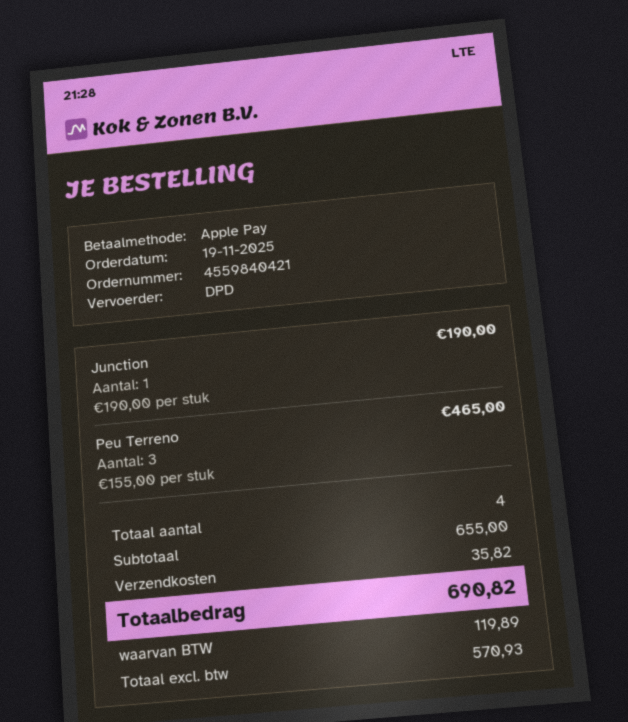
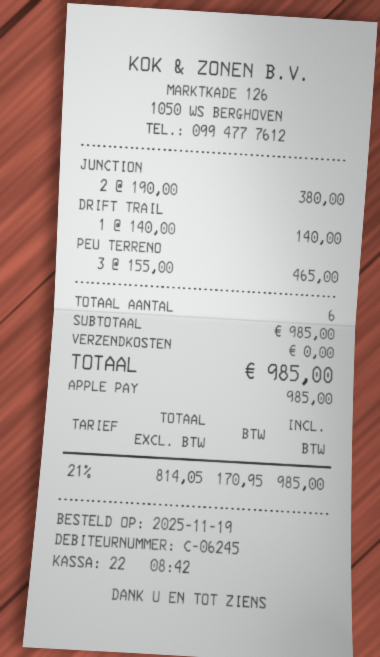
Junction: 1 x 190.00 = 190.00 -> 2 x 190.00 = 380.00
DRIFT TRAIL: none -> 1 x 140.00 = 140.00
total quantity: 4 -> 6
subtotal: 655.00 -> 985.00
shipping: 35.82 -> 0.00
net: 570.93 -> 814.05
tax: 119.89 -> 170.95
total: 690.82 -> 985.00

